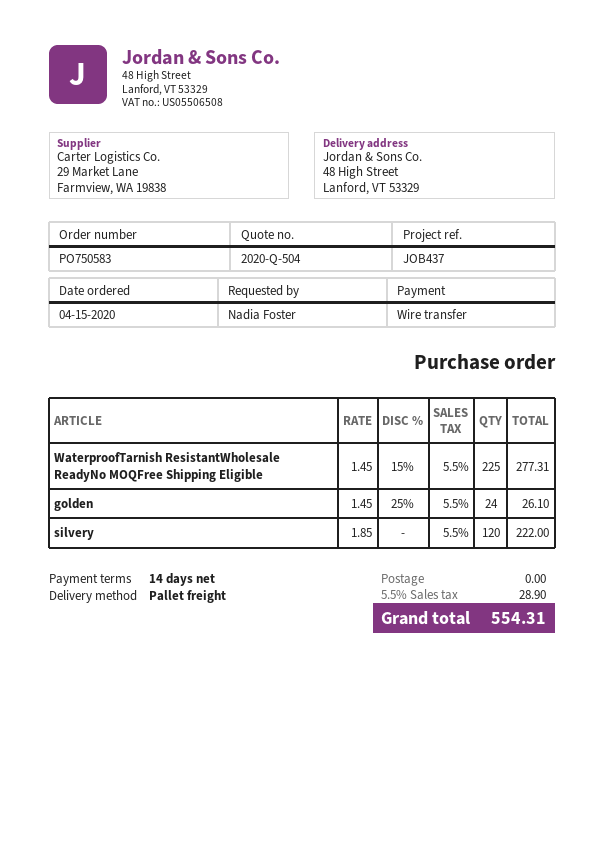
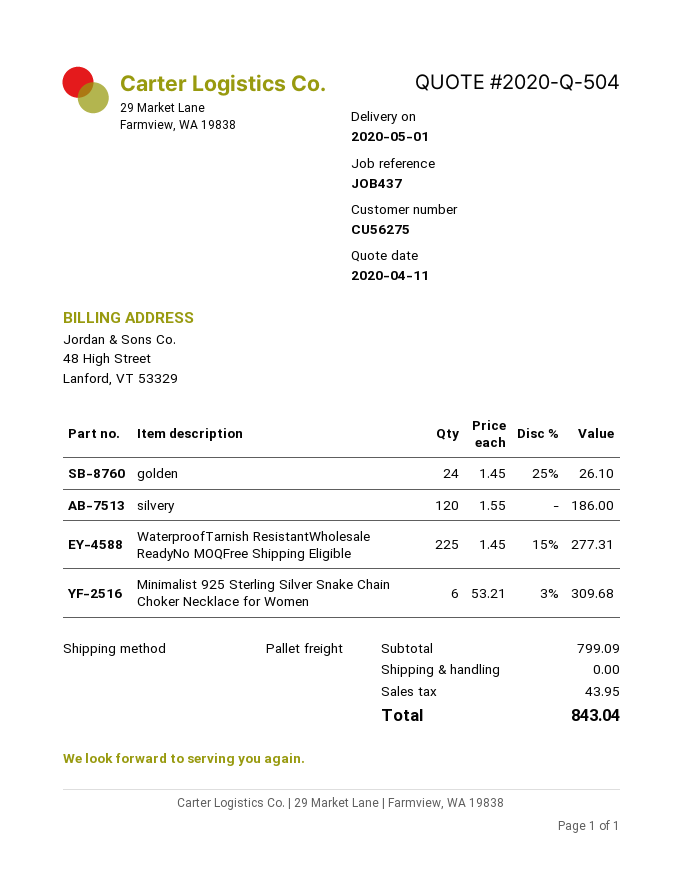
silvery: 120 x 1.85 = 222.00 -> 120 x 1.55 = 186.00
Minimalist 925 Sterling Silver Snake Chain Choker Necklace for Women: none -> 6 x 53.21 - 3% = 309.68
tax: 28.90 -> 43.95
total: 554.31 -> 843.04

